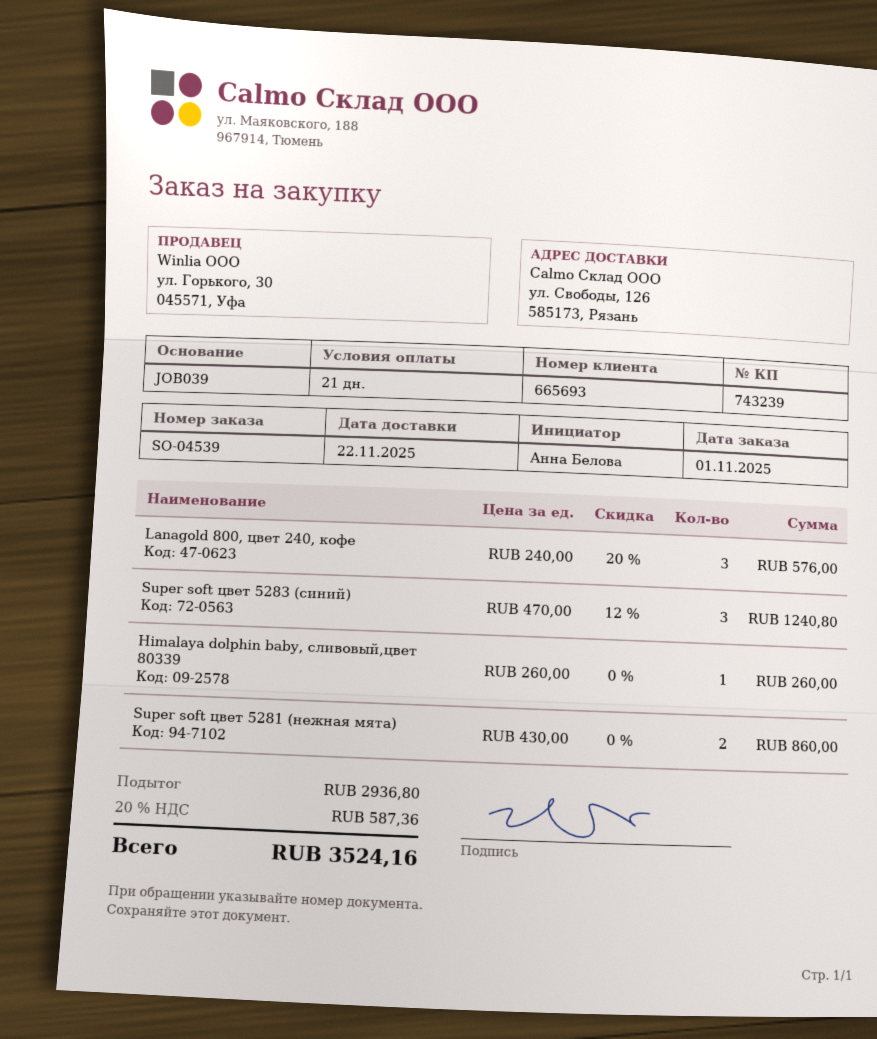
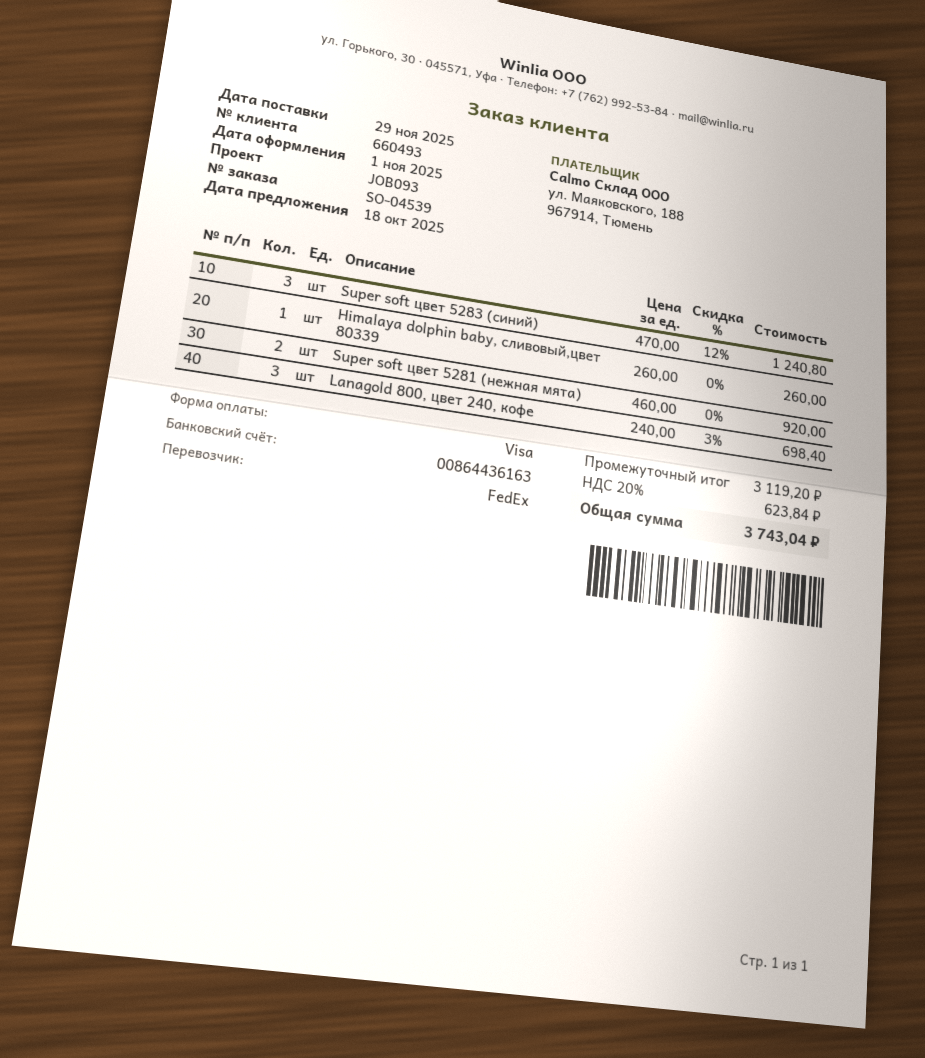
delivery date: 2025-11-22 -> 2025-11-29
customer number: 665693 -> 660493
reference: JOB039 -> JOB093
Lanagold 800, цвет 240, кофе: 3 x 240.00 - 20% = 576.00 -> 3 x 240.00 - 3% = 698.40
Super soft цвет 5281 (нежная мята): 2 x 430.00 = 860.00 -> 2 x 460.00 = 920.00
subtotal: 2936.80 -> 3119.20
tax: 20% = 587.36 -> 20% = 623.84
total: 3524.16 -> 3743.04

